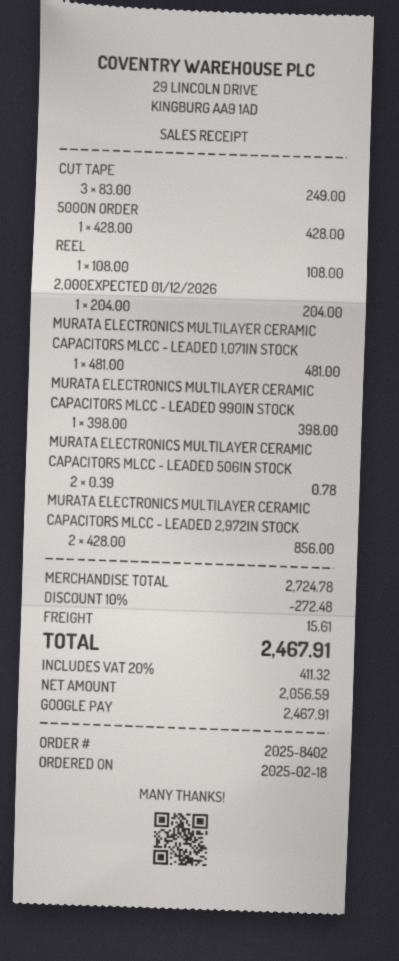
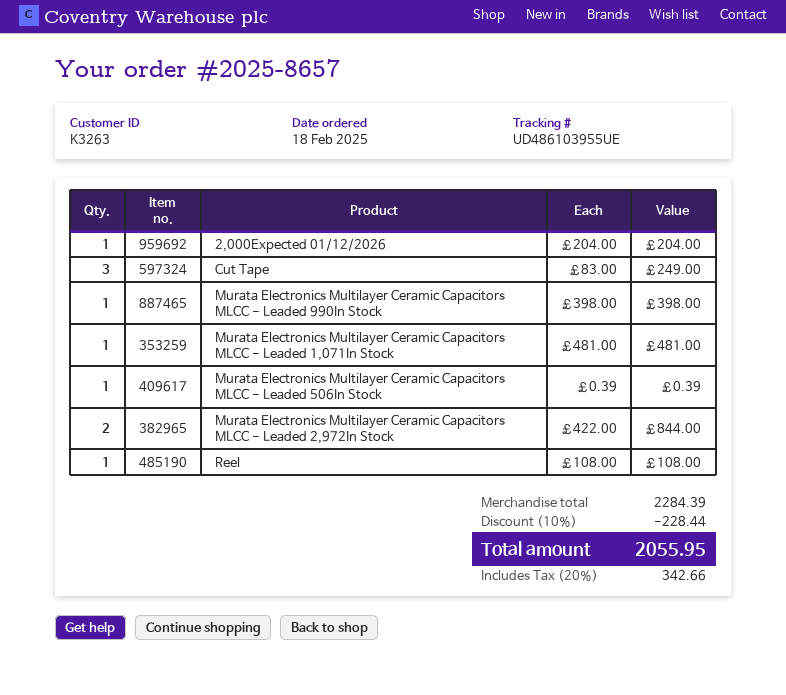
order number: 2025-8402 -> 2025-8657
500ON ORDER: 1 x 428.00 = 428.00 -> none
MURATA ELECTRONICS MULTILAYER CERAMIC CAPACITORS MLCC - LEADED 506IN STOCK: 2 x 0.39 = 0.78 -> 1 x 0.39 = 0.39
MURATA ELECTRONICS MULTILAYER CERAMIC CAPACITORS MLCC - LEADED 2,972IN STOCK: 2 x 428.00 = 856.00 -> 2 x 422.00 = 844.00
subtotal: 2724.78 -> 2284.39
discount: 10% = 272.48 -> 10% = 228.44
shipping: 15.61 -> none
tax: 20% = 411.32 -> 20% = 342.66
total: 2467.91 -> 2055.95

